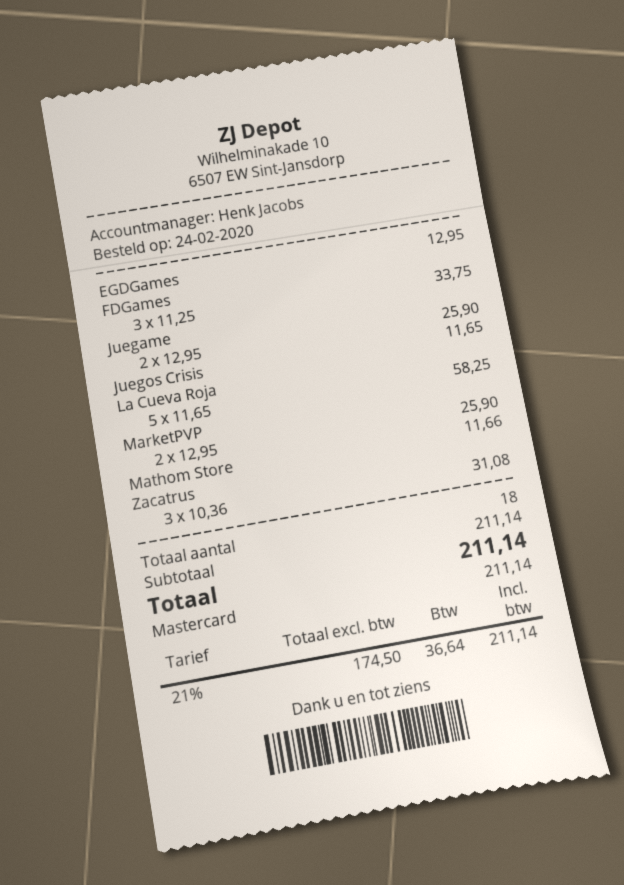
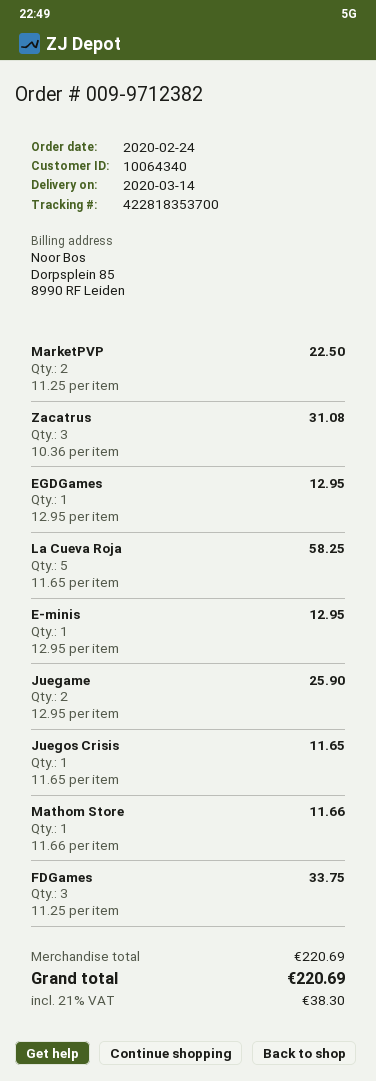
MarketPVP: 2 x 12.95 = 25.90 -> 2 x 11.25 = 22.50
E-minis: none -> 1 x 12.95 = 12.95
subtotal: 211.14 -> 220.69
tax: 21% = 36.64 -> 21% = 38.30
total: 211.14 -> 220.69

